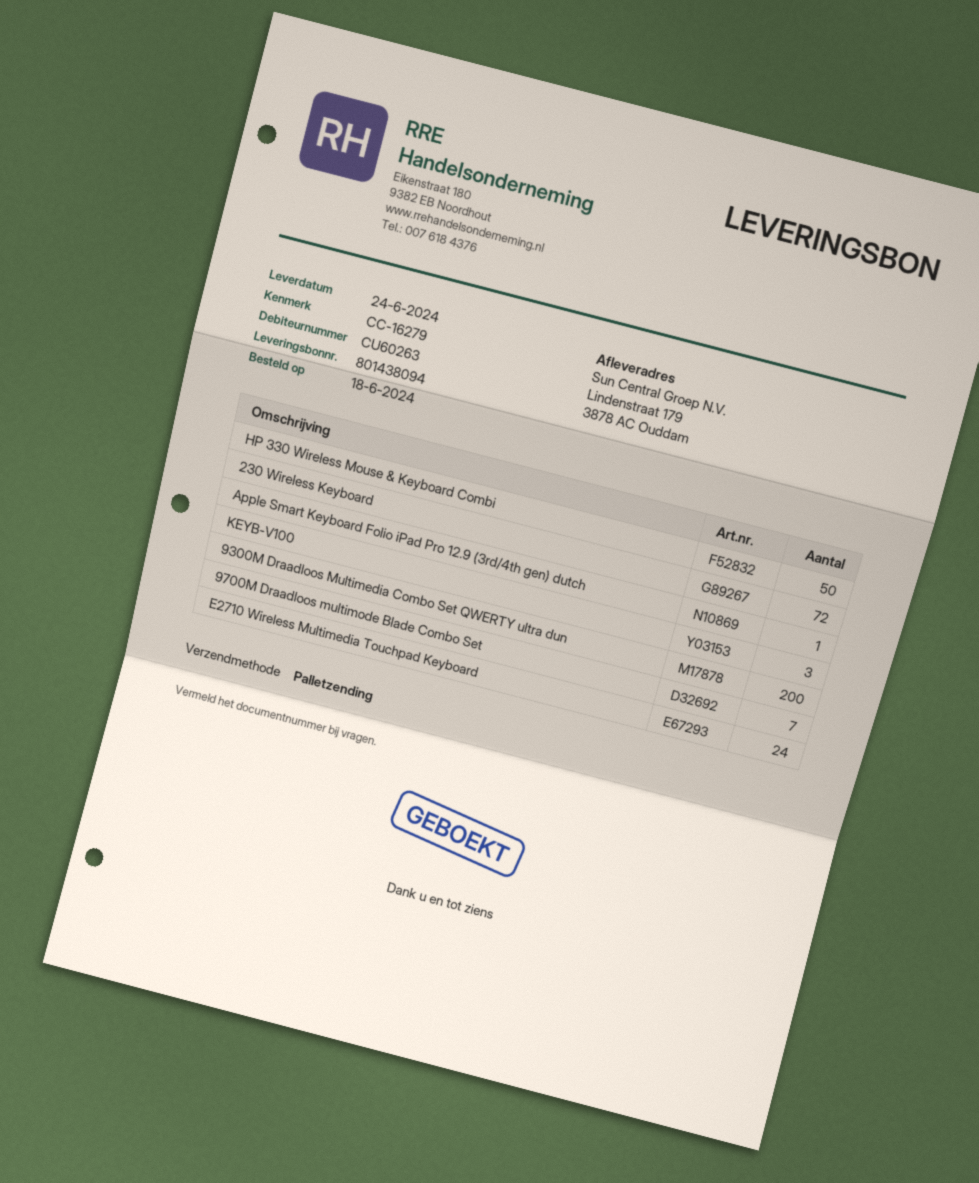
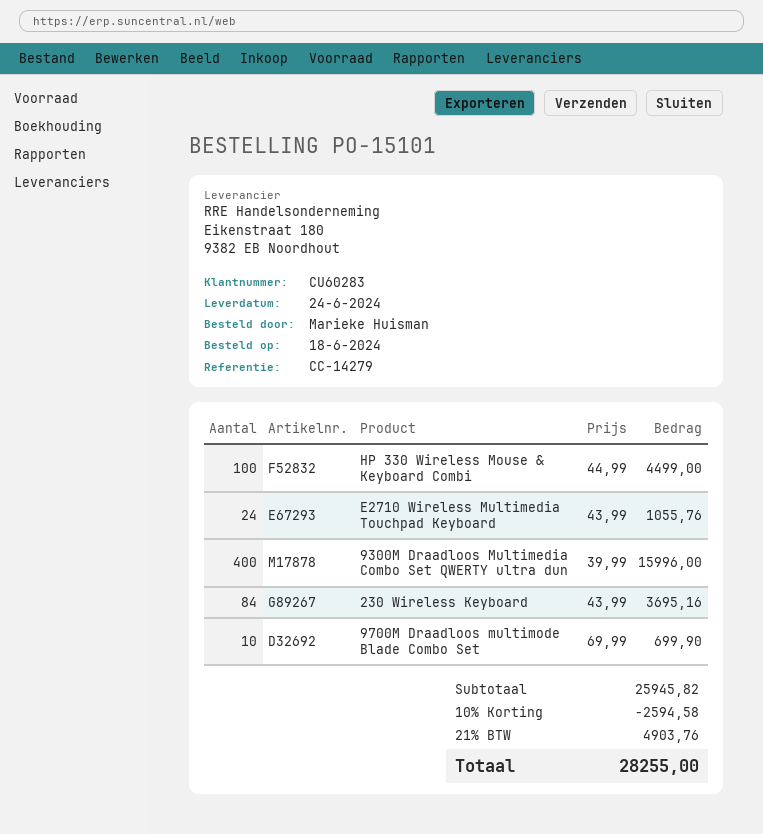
customer number: CU60263 -> CU60283
reference: CC-16279 -> CC-14279
HP 330 Wireless Mouse & Keyboard Combi: 50 -> 100
230 Wireless Keyboard: 72 -> 84
Apple Smart Keyboard Folio iPad Pro 12.9 (3rd/4th gen) dutch: 1 -> none
KEYB-V100: 3 -> none
9300M Draadloos Multimedia Combo Set QWERTY ultra dun: 200 -> 400
9700M Draadloos multimode Blade Combo Set: 7 -> 10

